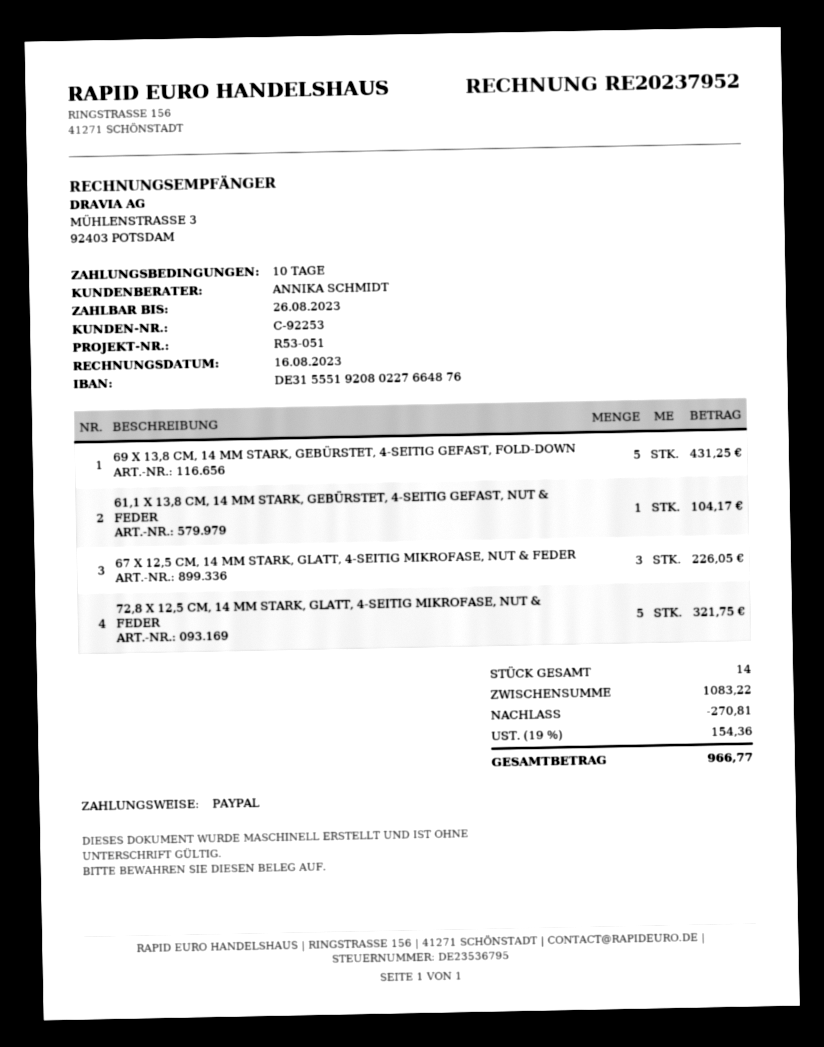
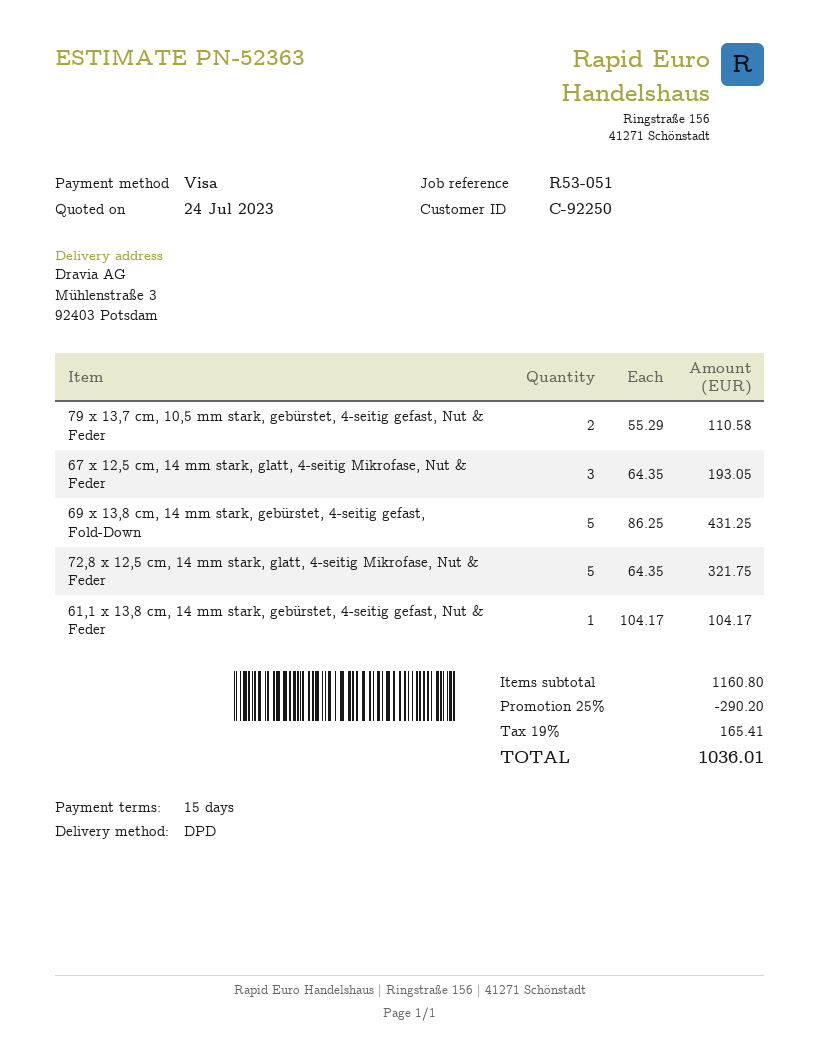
payment terms: 10 days -> 15 days
customer number: C-92253 -> C-92250
payment method: PayPal -> Visa
67 X 12,5 CM, 14 MM STARK, GLATT, 4-SEITIG MIKROFASE, NUT & FEDER: 3 for 226.05 -> 3 for 193.05
79 x 13,7 cm, 10,5 mm stark, gebürstet, 4-seitig gefast, Nut & Feder: none -> 2 for 110.58
subtotal: 1083.22 -> 1160.80
discount: 270.81 -> 290.20
tax: 19% = 154.36 -> 19% = 165.41
total: 966.77 -> 1036.01

